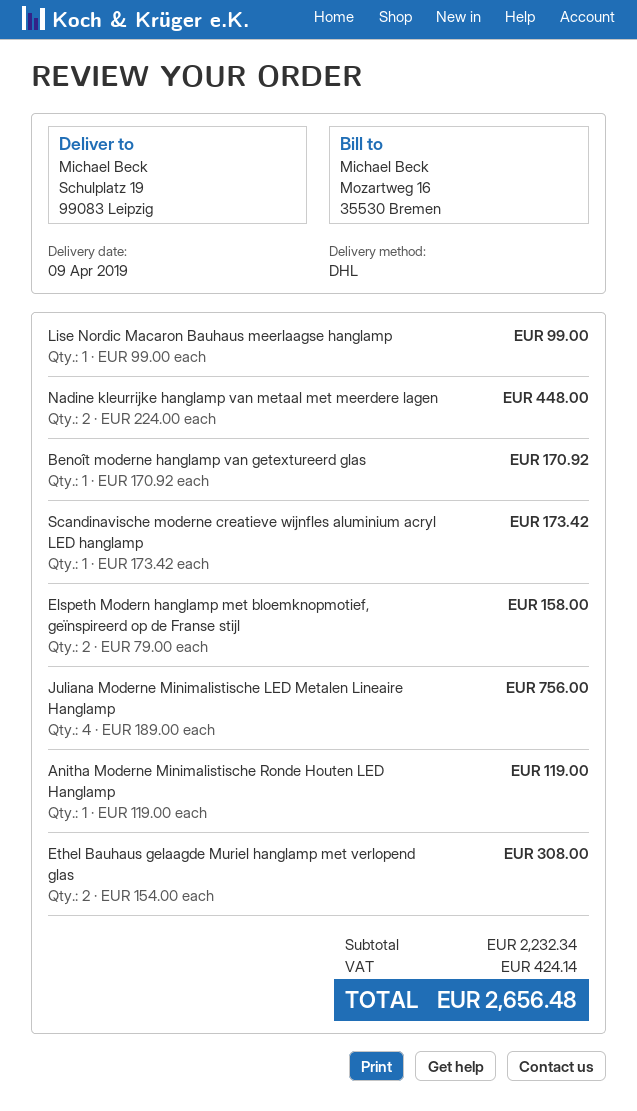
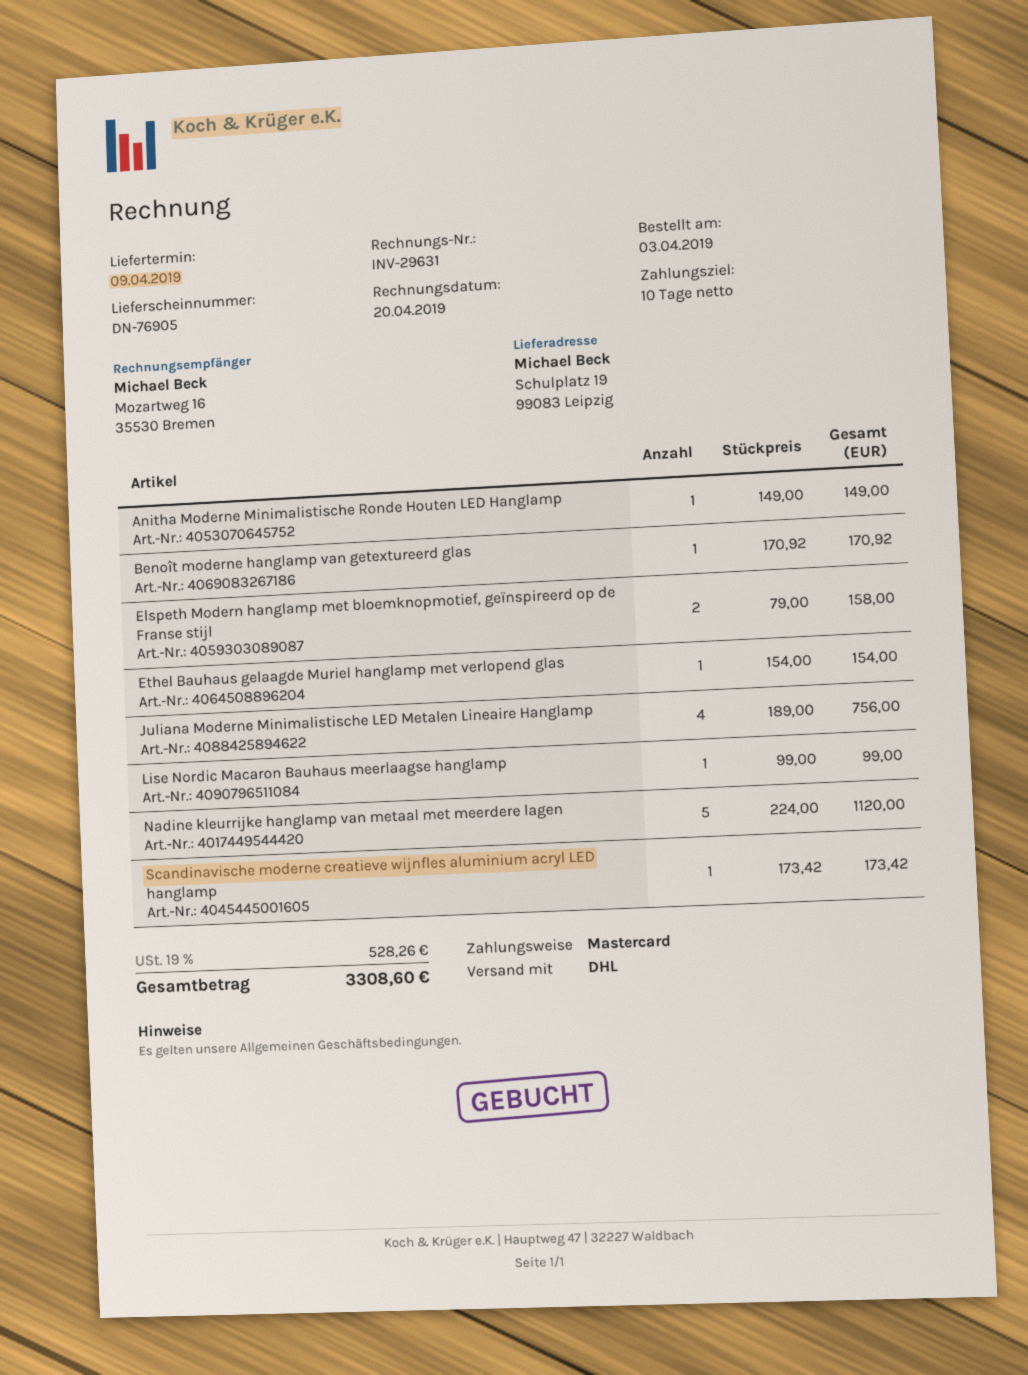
Nadine kleurrijke hanglamp van metaal met meerdere lagen: 2 x 224.00 = 448.00 -> 5 x 224.00 = 1120.00
Anitha Moderne Minimalistische Ronde Houten LED Hanglamp: 1 x 119.00 = 119.00 -> 1 x 149.00 = 149.00
Ethel Bauhaus gelaagde Muriel hanglamp met verlopend glas: 2 x 154.00 = 308.00 -> 1 x 154.00 = 154.00
tax: 424.14 -> 528.26
total: 2656.48 -> 3308.60

